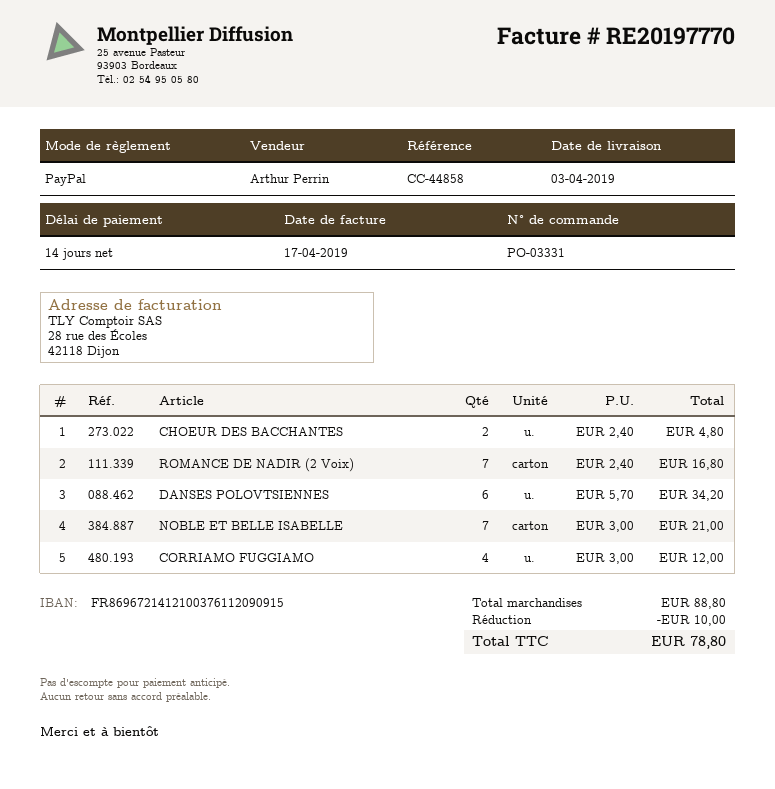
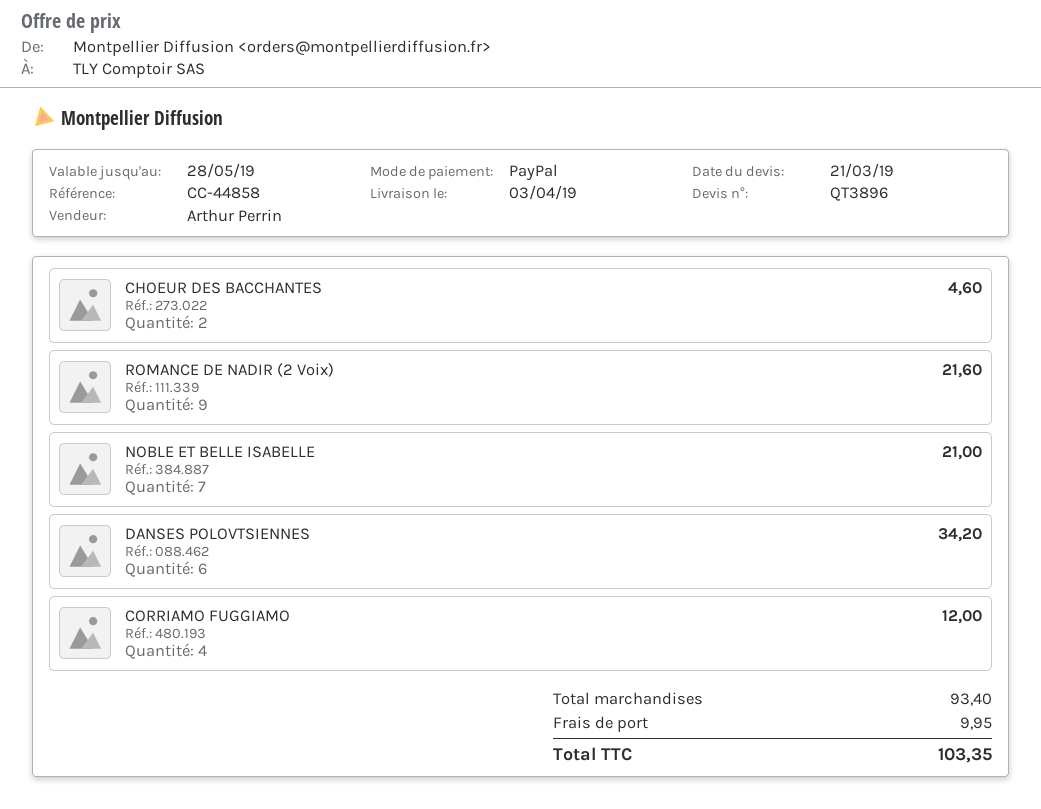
CHOEUR DES BACCHANTES: 2 for 4.80 -> 2 for 4.60
ROMANCE DE NADIR (2 Voix): 7 for 16.80 -> 9 for 21.60
subtotal: 88.80 -> 93.40
discount: 10.00 -> none
shipping: none -> 9.95
total: 78.80 -> 103.35

